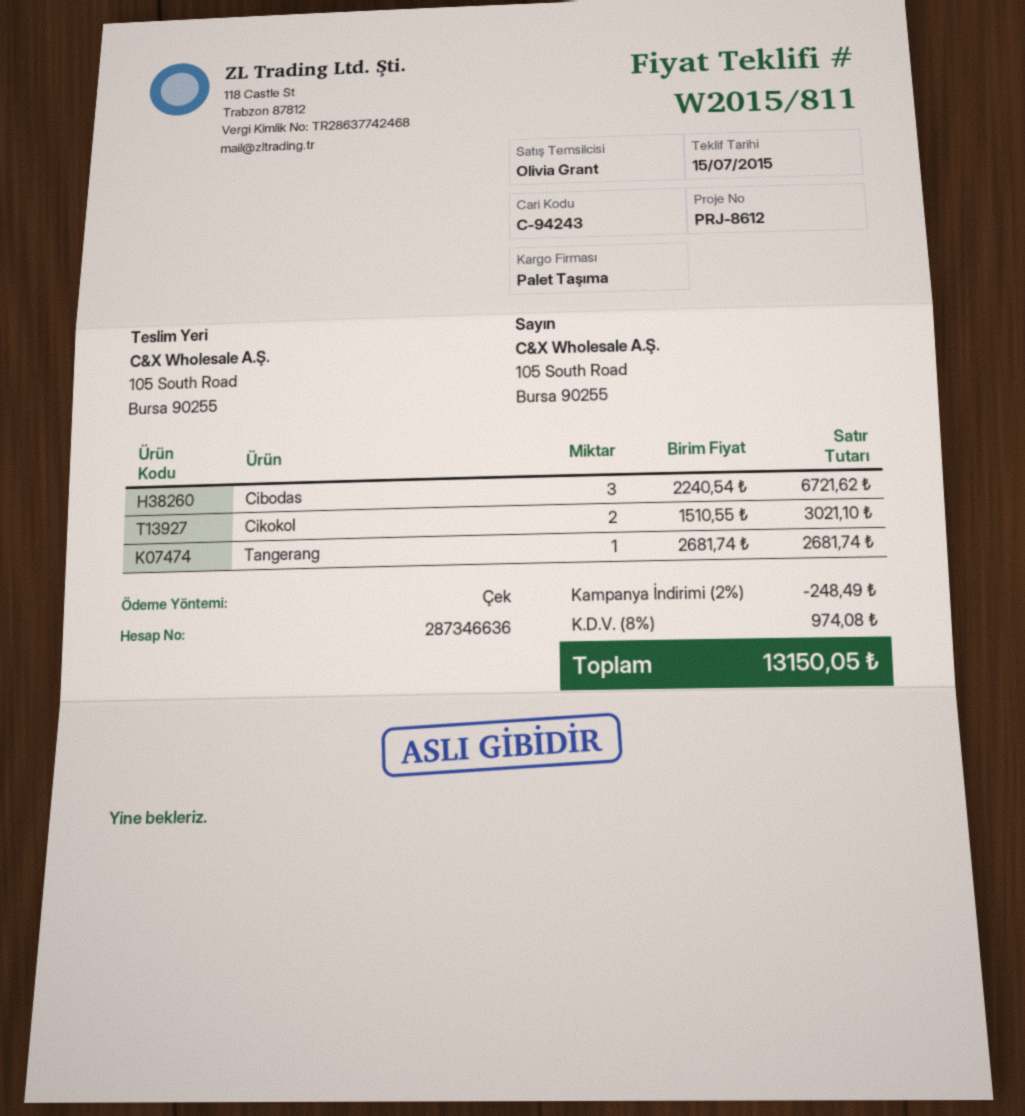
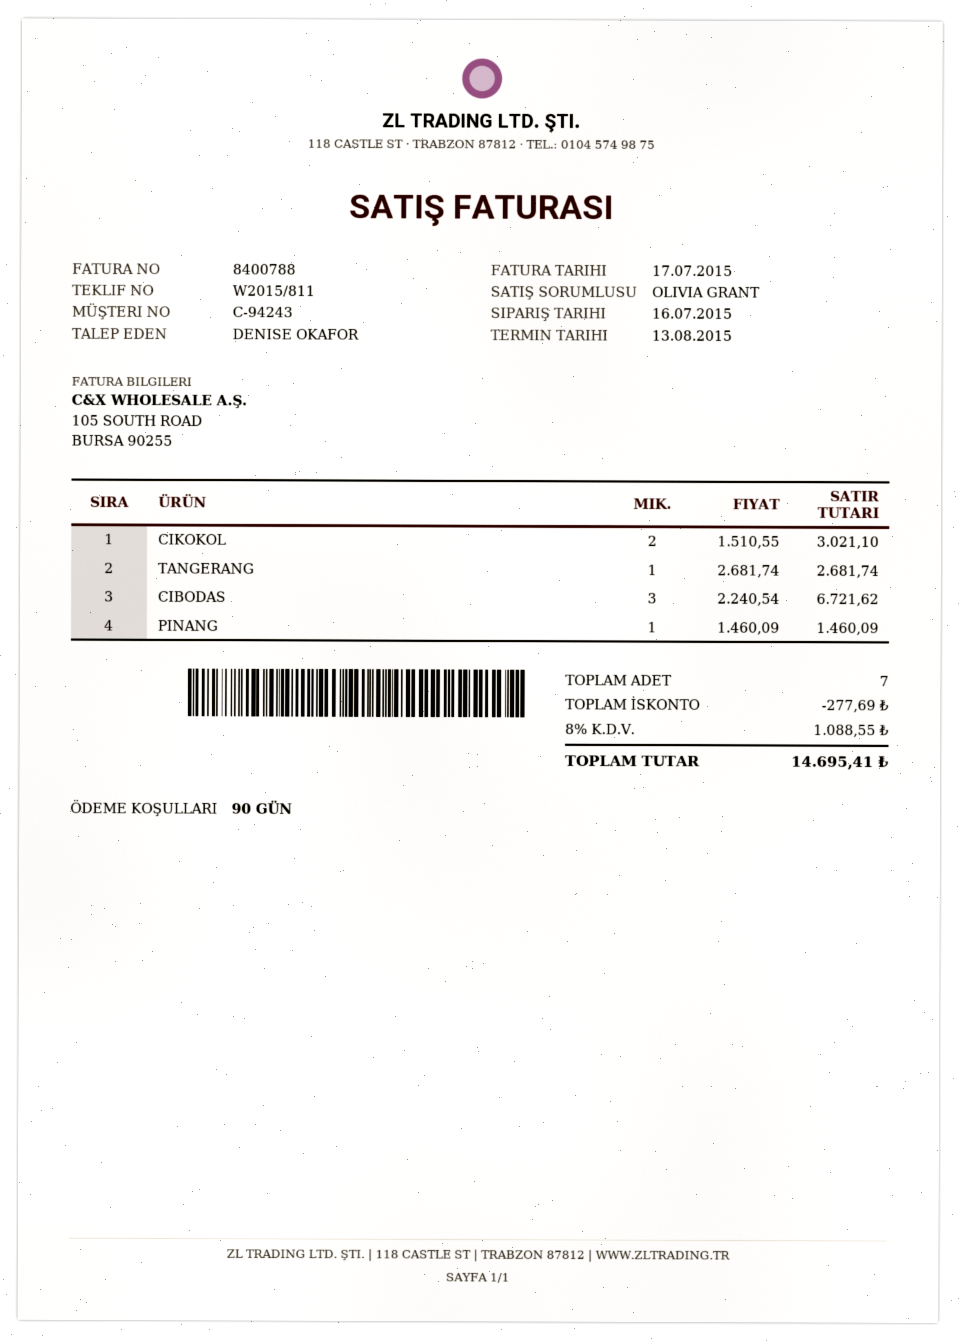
PINANG: none -> 1 x 1460.09 = 1460.09
discount: 248.49 -> 277.69
tax: 8% = 974.08 -> 8% = 1088.55
total: 13150.05 -> 14695.41

